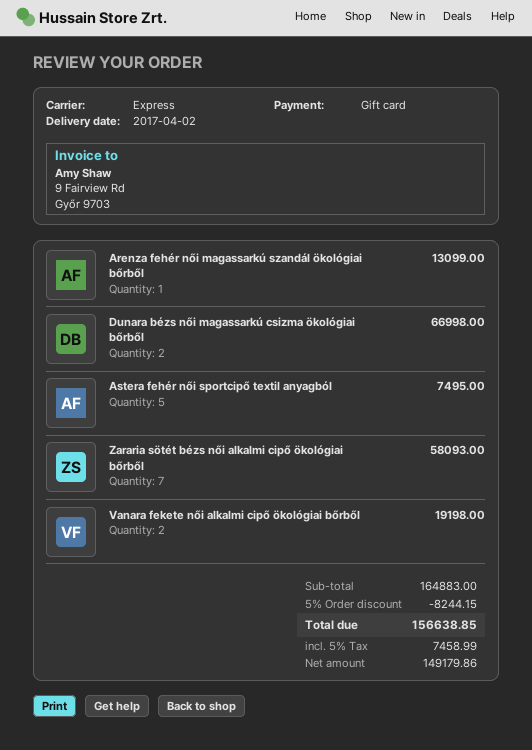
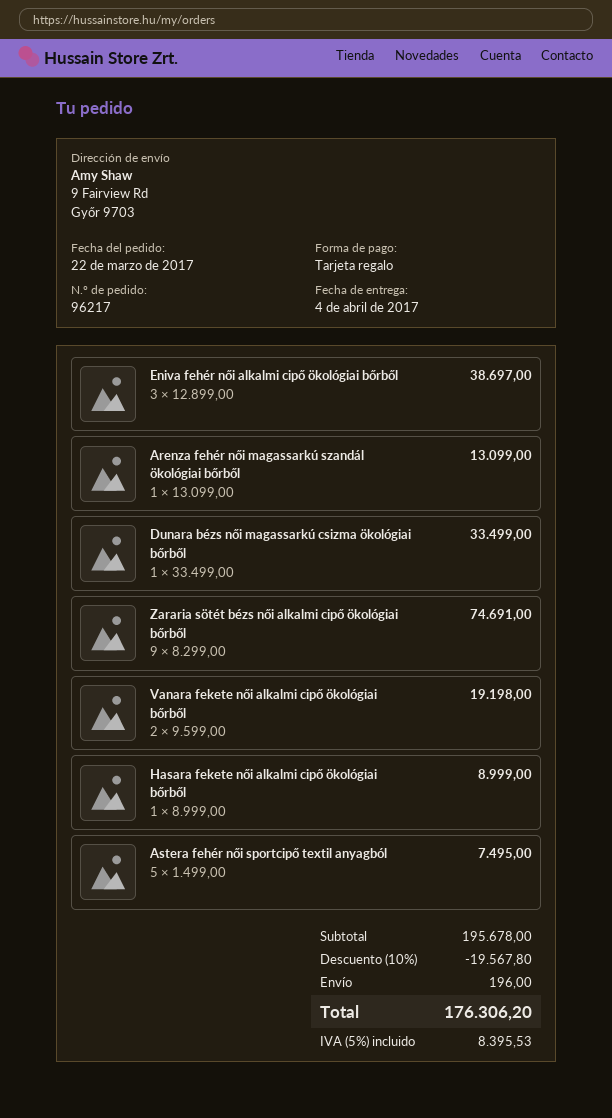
delivery date: 2017-04-02 -> 2017-04-04
Dunara bézs női magassarkú csizma ökológiai bőrből: 2 for 66998.00 -> 1 for 33499.00
Zararia sötét bézs női alkalmi cipő ökológiai bőrből: 7 for 58093.00 -> 9 for 74691.00
Eniva fehér női alkalmi cipő ökológiai bőrből: none -> 3 for 38697.00
Hasara fekete női alkalmi cipő ökológiai bőrből: none -> 1 for 8999.00
subtotal: 164883.00 -> 195678.00
discount: 5% = 8244.15 -> 10% = 19567.80
shipping: none -> 196.00
tax: 5% = 7458.99 -> 5% = 8395.53
total: 156638.85 -> 176306.20

